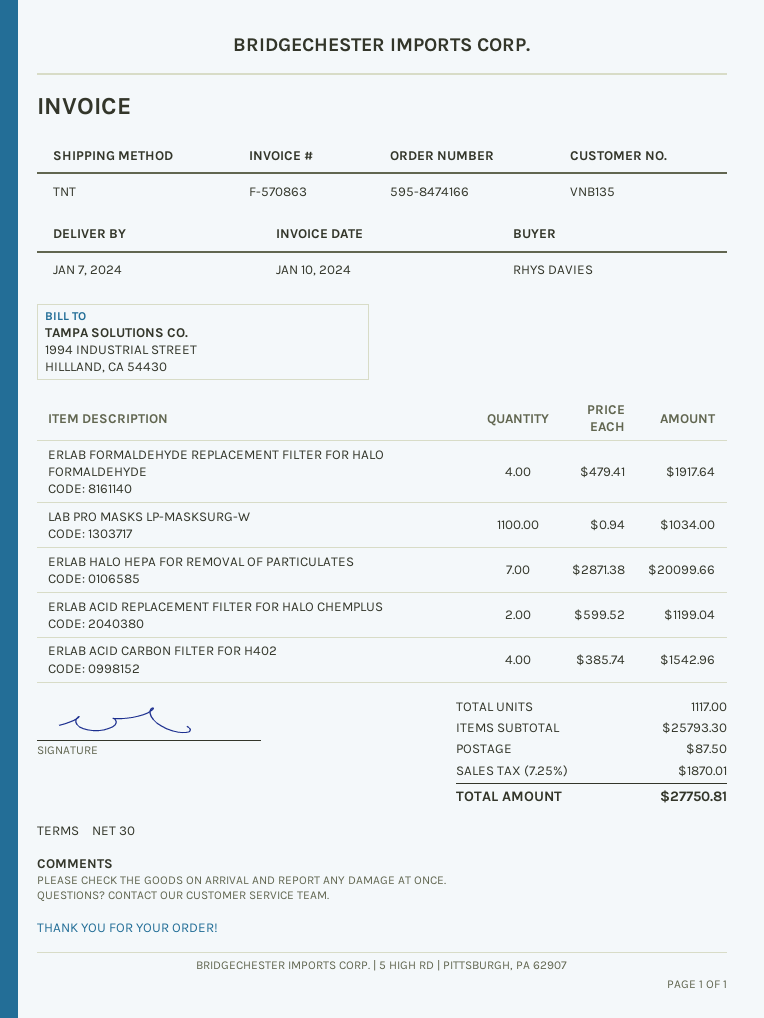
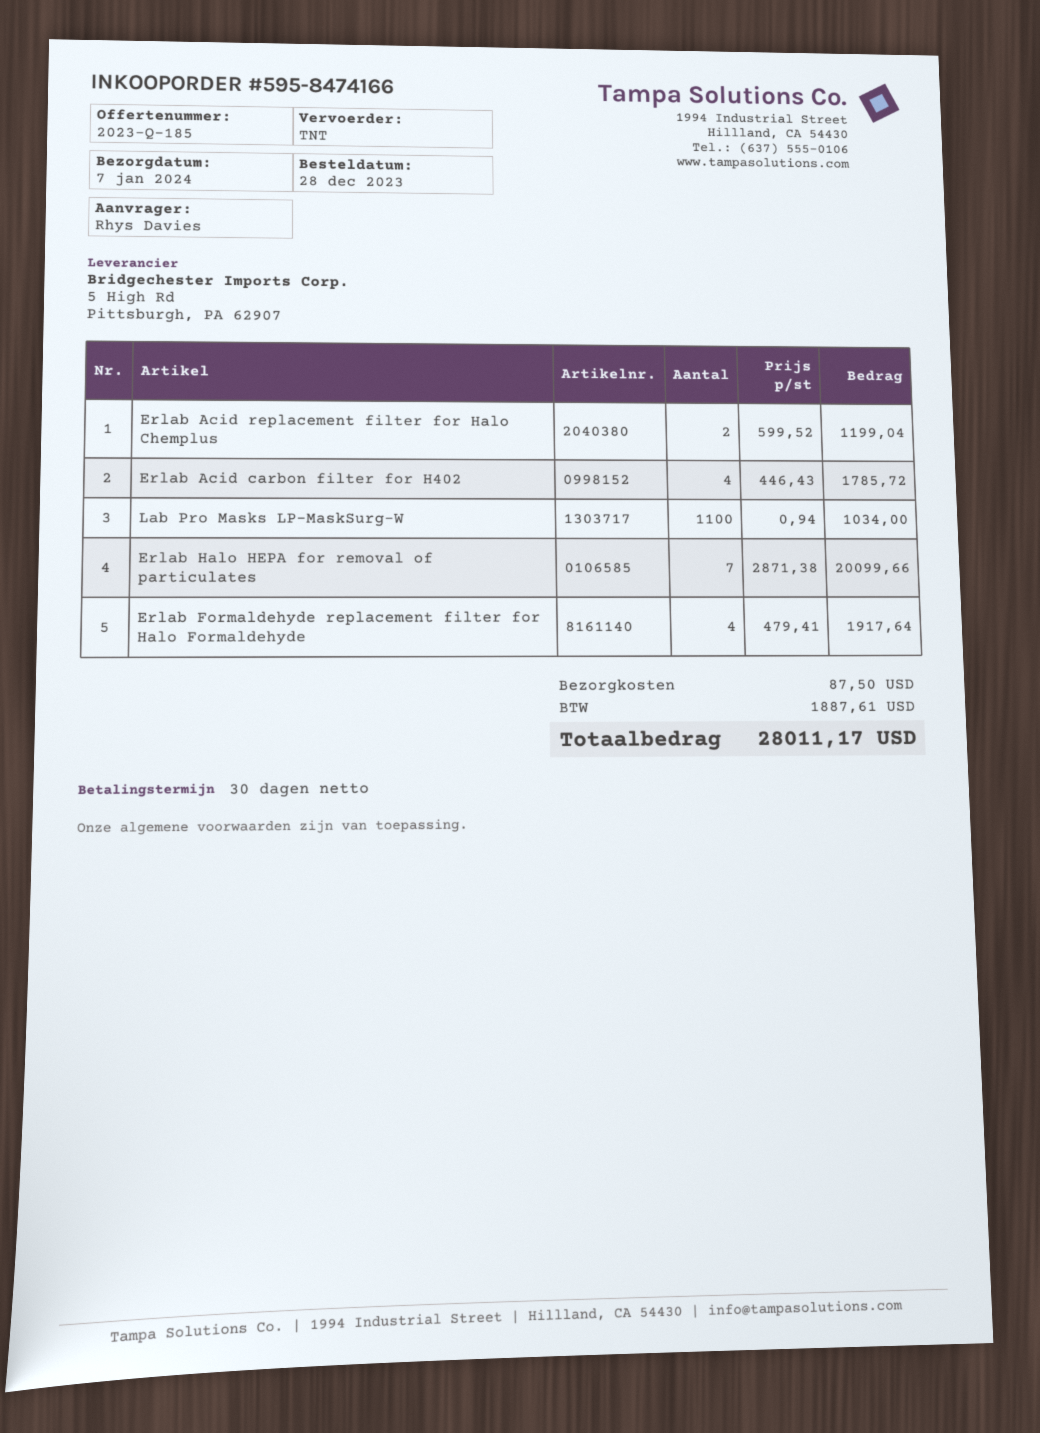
ERLAB ACID CARBON FILTER FOR H402: 4 x 385.74 = 1542.96 -> 4 x 446.43 = 1785.72
tax: 1870.01 -> 1887.61
total: 27750.81 -> 28011.17

